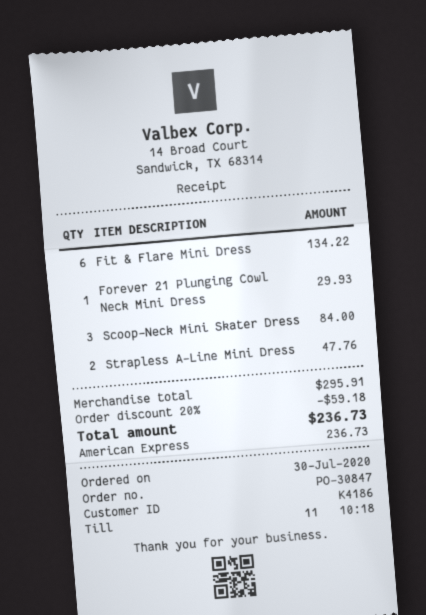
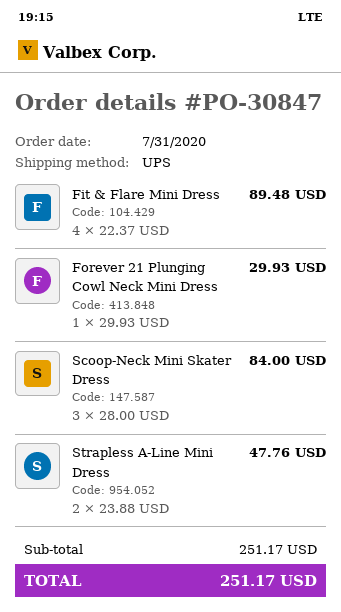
order date: 2020-07-30 -> 2020-07-31
Fit & Flare Mini Dress: 6 for 134.22 -> 4 for 89.48
subtotal: 295.91 -> 251.17
discount: 20% = 59.18 -> none
total: 236.73 -> 251.17

